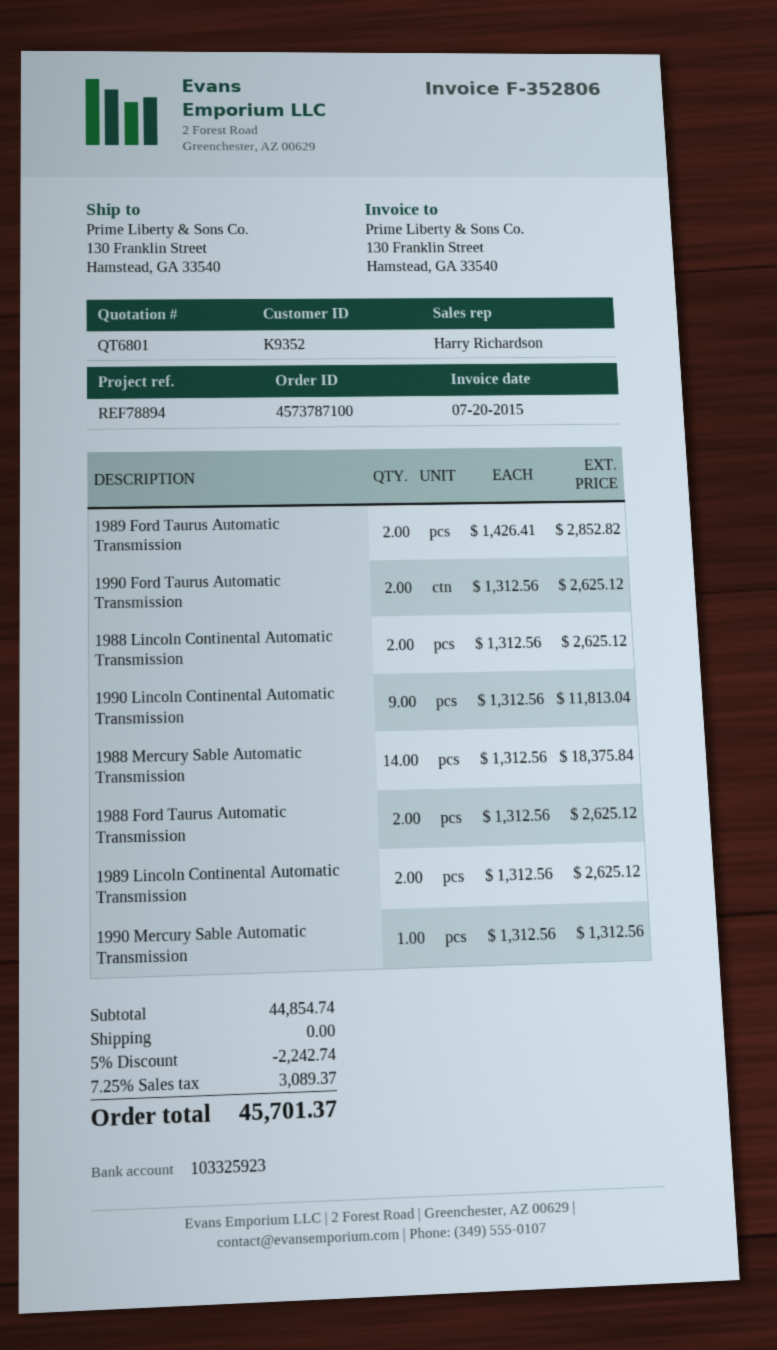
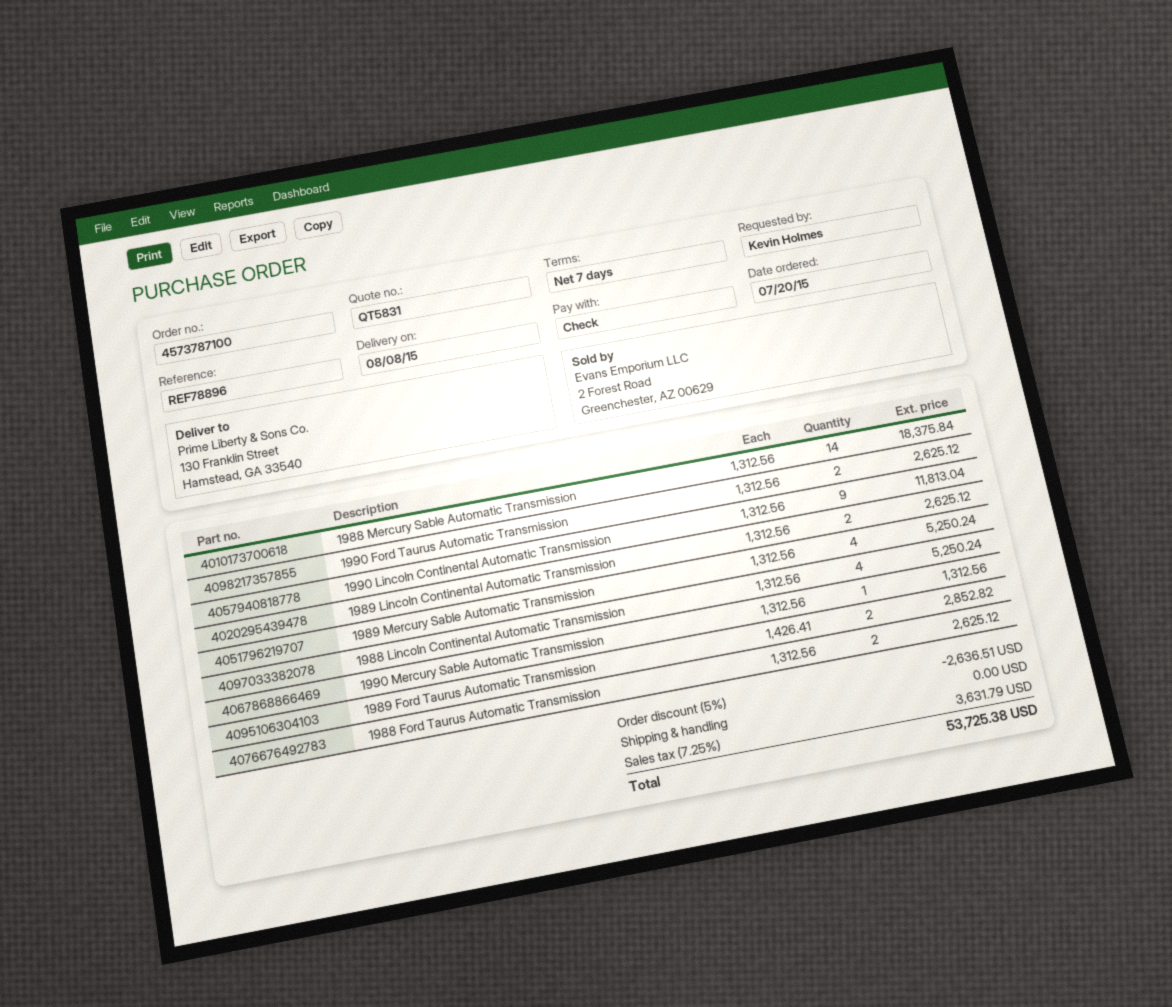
quote number: QT6801 -> QT5831
reference: REF78894 -> REF78896
1988 Lincoln Continental Automatic Transmission: 2 x 1312.56 = 2625.12 -> 4 x 1312.56 = 5250.24
1989 Mercury Sable Automatic Transmission: none -> 4 x 1312.56 = 5250.24
discount: 5% = 2242.74 -> 5% = 2636.51
tax: 7.25% = 3089.37 -> 7.25% = 3631.79
total: 45701.37 -> 53725.38

